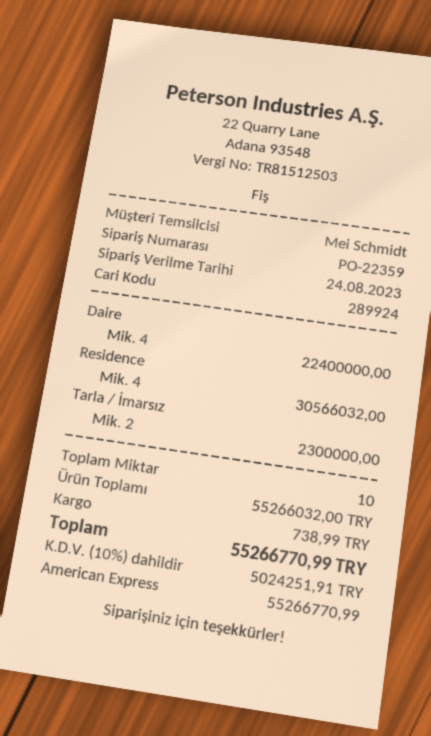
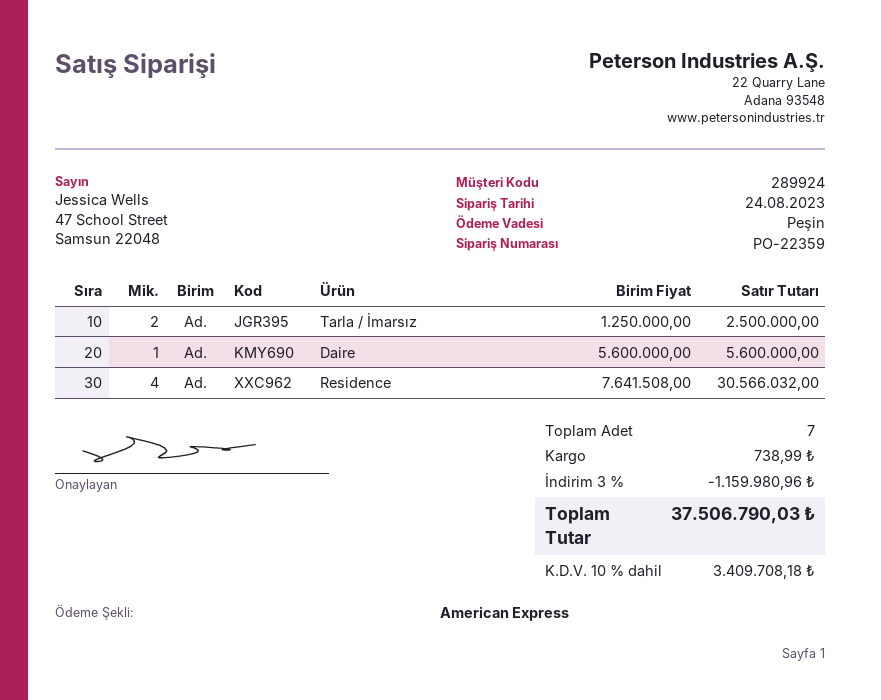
Daire: 4 for 22400000.00 -> 1 for 5600000.00
Tarla / İmarsız: 2 for 2300000.00 -> 2 for 2500000.00
total quantity: 10 -> 7
discount: none -> 3% = 1159980.96
tax: 10% = 5024251.91 -> 10% = 3409708.18
total: 55266770.99 -> 37506790.03

